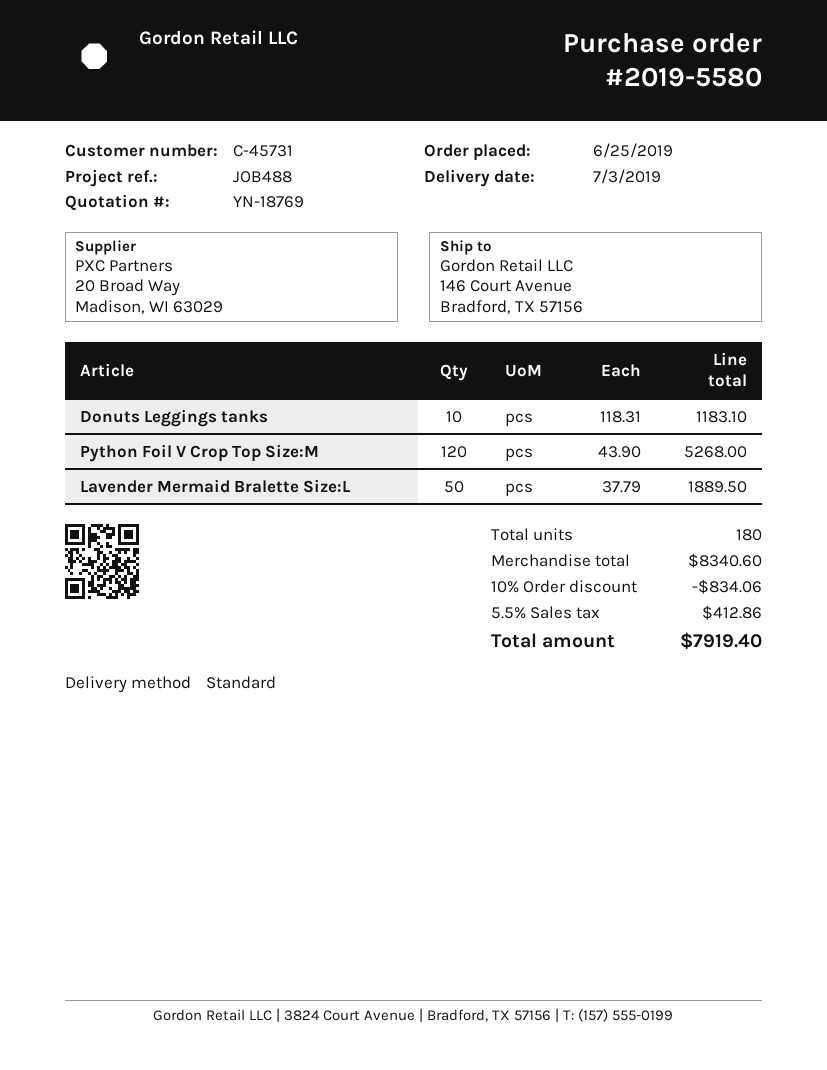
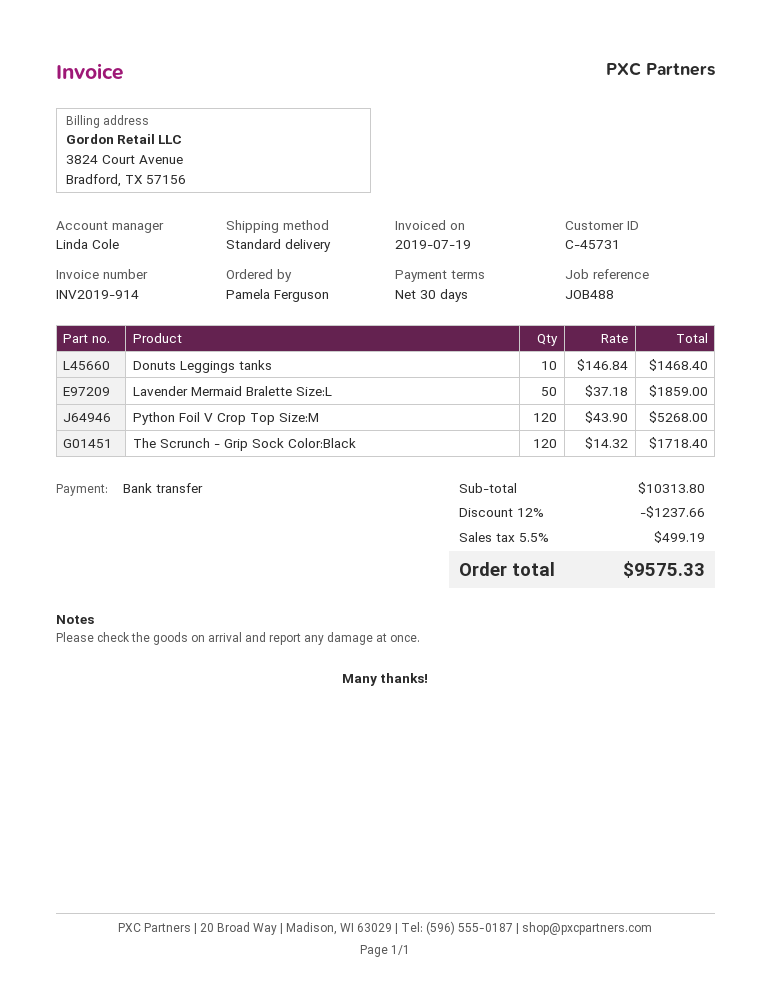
Donuts Leggings tanks: 10 x 118.31 = 1183.10 -> 10 x 146.84 = 1468.40
Lavender Mermaid Bralette Size:L: 50 x 37.79 = 1889.50 -> 50 x 37.18 = 1859.00
The Scrunch - Grip Sock Color:Black: none -> 120 x 14.32 = 1718.40
subtotal: 8340.60 -> 10313.80
discount: 10% = 834.06 -> 12% = 1237.66
tax: 5.5% = 412.86 -> 5.5% = 499.19
total: 7919.40 -> 9575.33

